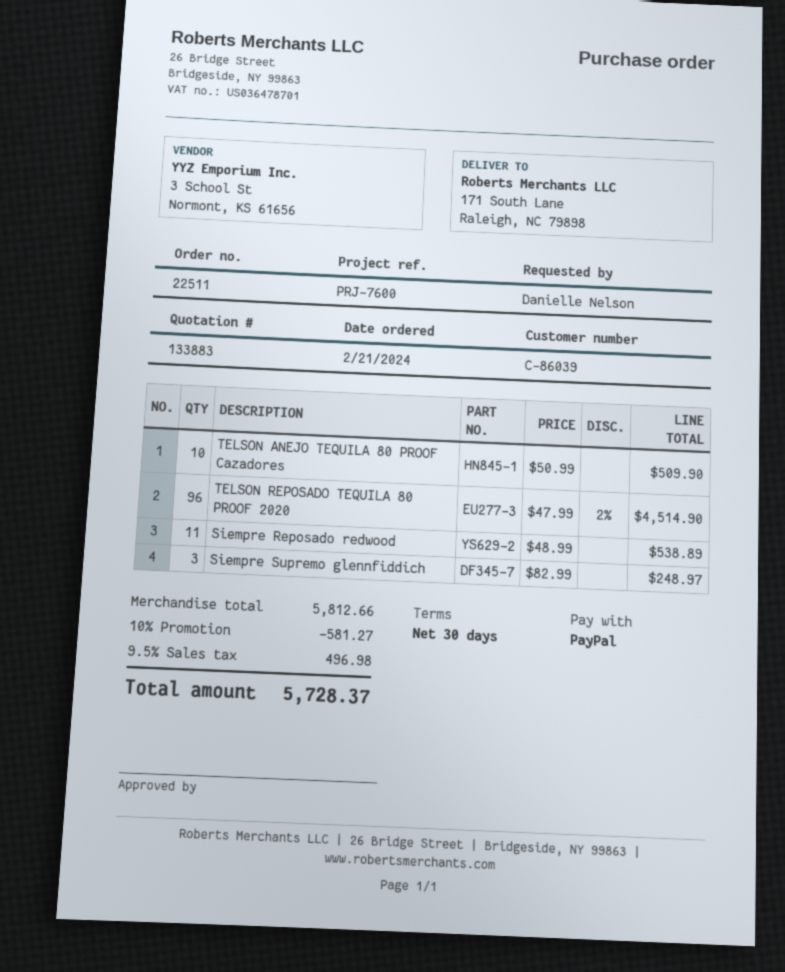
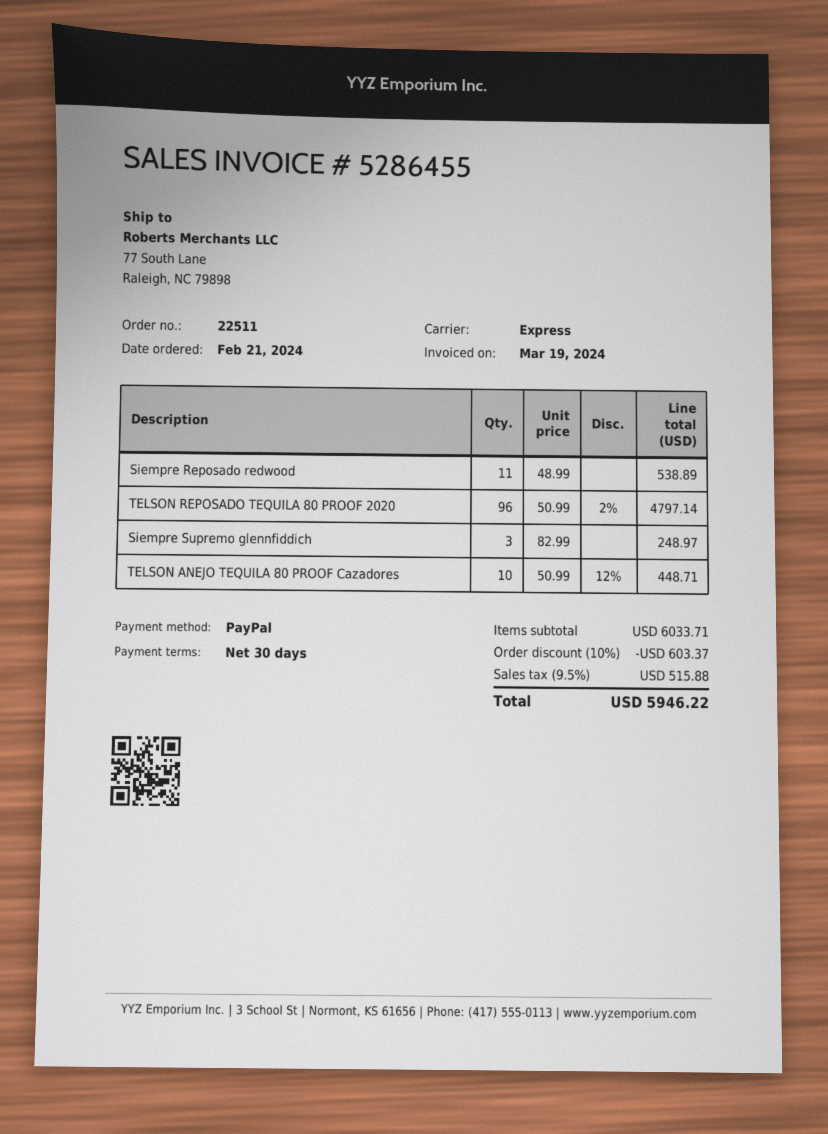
ship to: 171 South Lane, Raleigh, NC 79898 -> 77 South Lane, Raleigh, NC 79898
TELSON ANEJO TEQUILA 80 PROOF Cazadores: 10 x 50.99 = 509.90 -> 10 x 50.99 - 12% = 448.71
TELSON REPOSADO TEQUILA 80 PROOF 2020: 96 x 47.99 - 2% = 4514.90 -> 96 x 50.99 - 2% = 4797.14
subtotal: 5812.66 -> 6033.71
discount: 10% = 581.27 -> 10% = 603.37
tax: 9.5% = 496.98 -> 9.5% = 515.88
total: 5728.37 -> 5946.22

